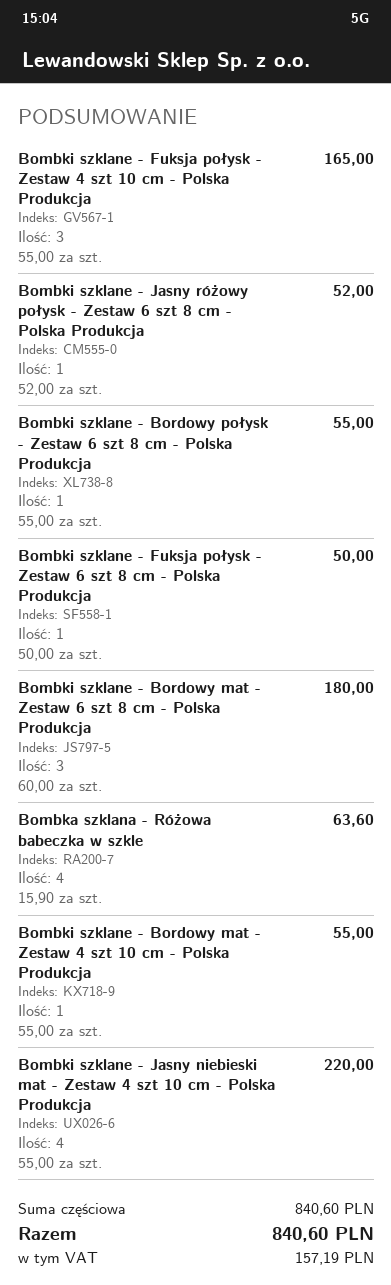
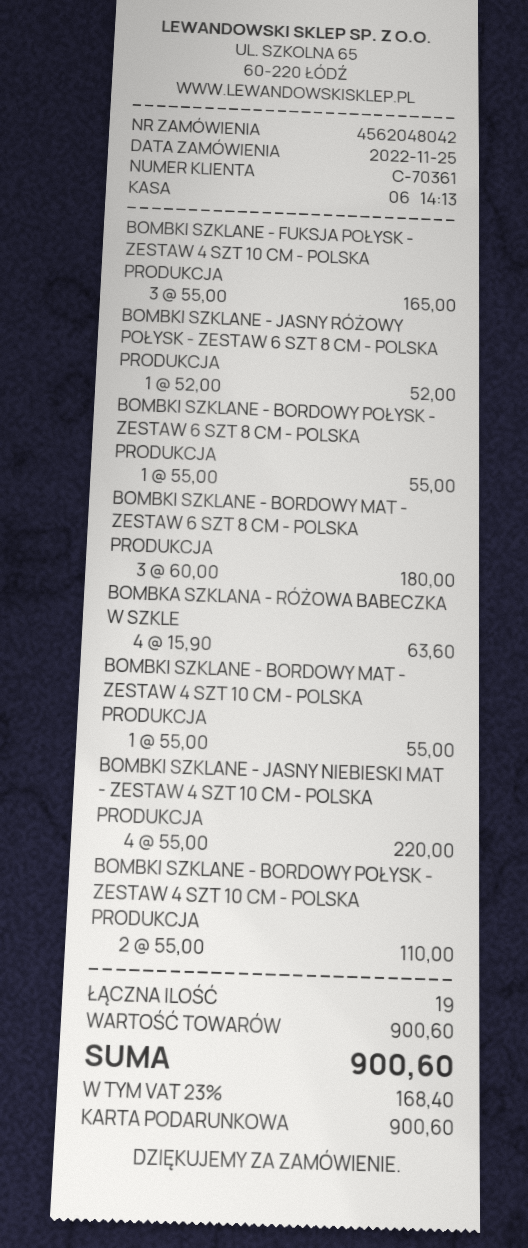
Bombki szklane - Fuksja połysk - Zestaw 6 szt 8 cm - Polska Produkcja: 1 x 50.00 = 50.00 -> none
BOMBKI SZKLANE - BORDOWY POŁYSK - ZESTAW 4 SZT 10 CM - POLSKA PRODUKCJA: none -> 2 x 55.00 = 110.00
subtotal: 840.60 -> 900.60
tax: 157.19 -> 168.40
total: 840.60 -> 900.60

